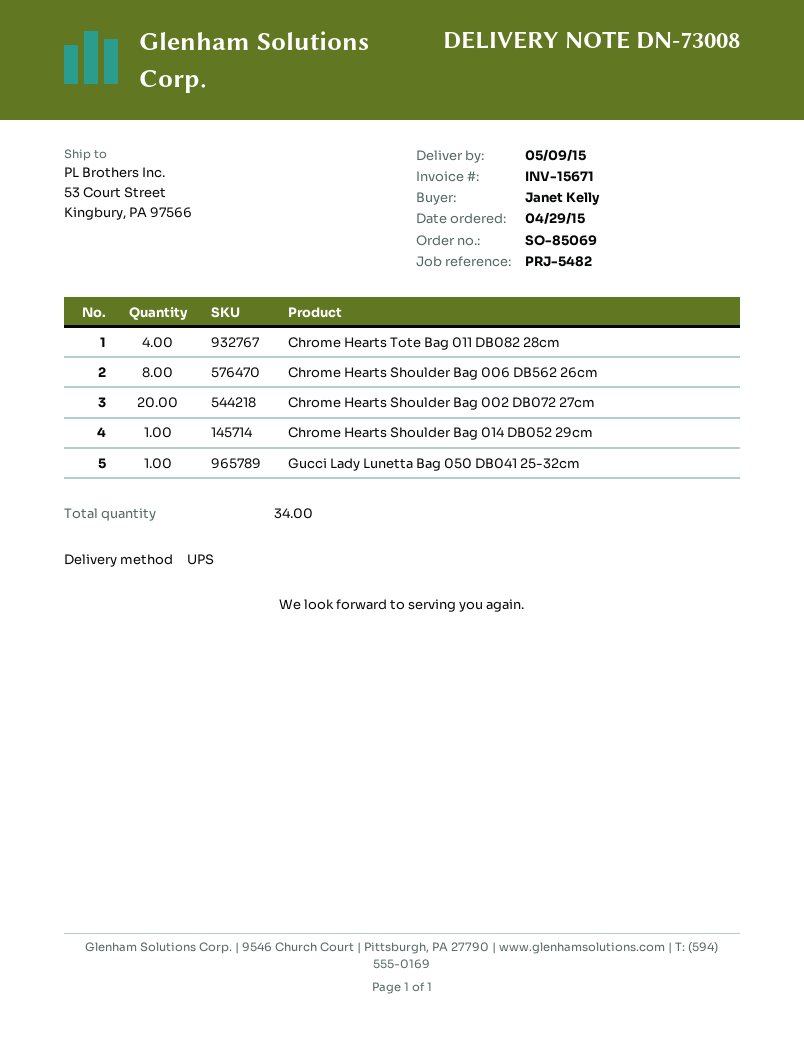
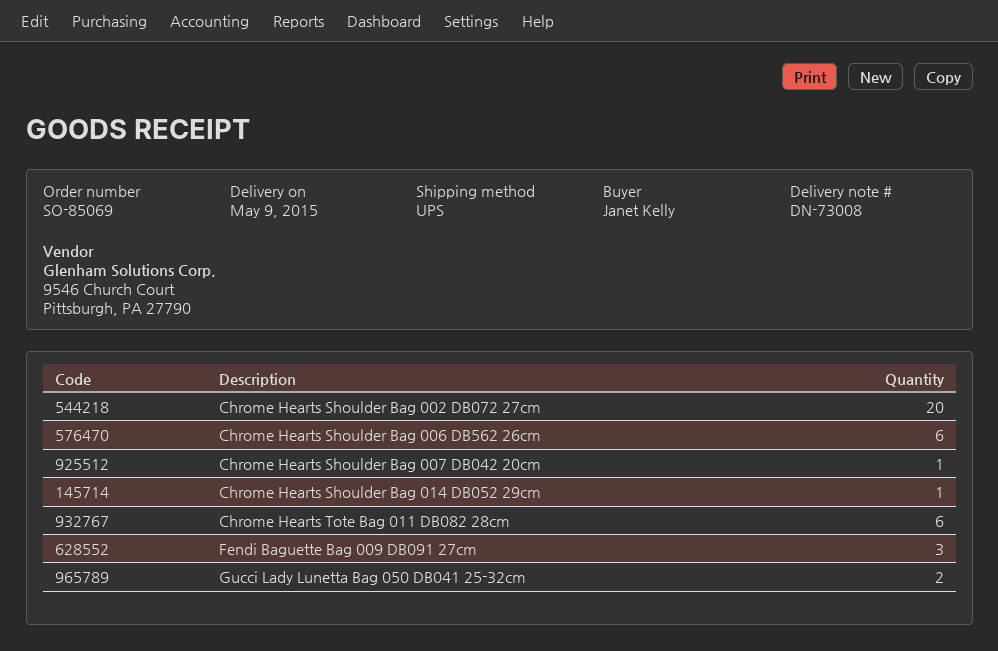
Chrome Hearts Tote Bag 011 DB082 28cm: 4 -> 6
Chrome Hearts Shoulder Bag 006 DB562 26cm: 8 -> 6
Gucci Lady Lunetta Bag 050 DB041 25-32cm: 1 -> 2
Chrome Hearts Shoulder Bag 007 DB042 20cm: none -> 1
Fendi Baguette Bag 009 DB091 27cm: none -> 3

